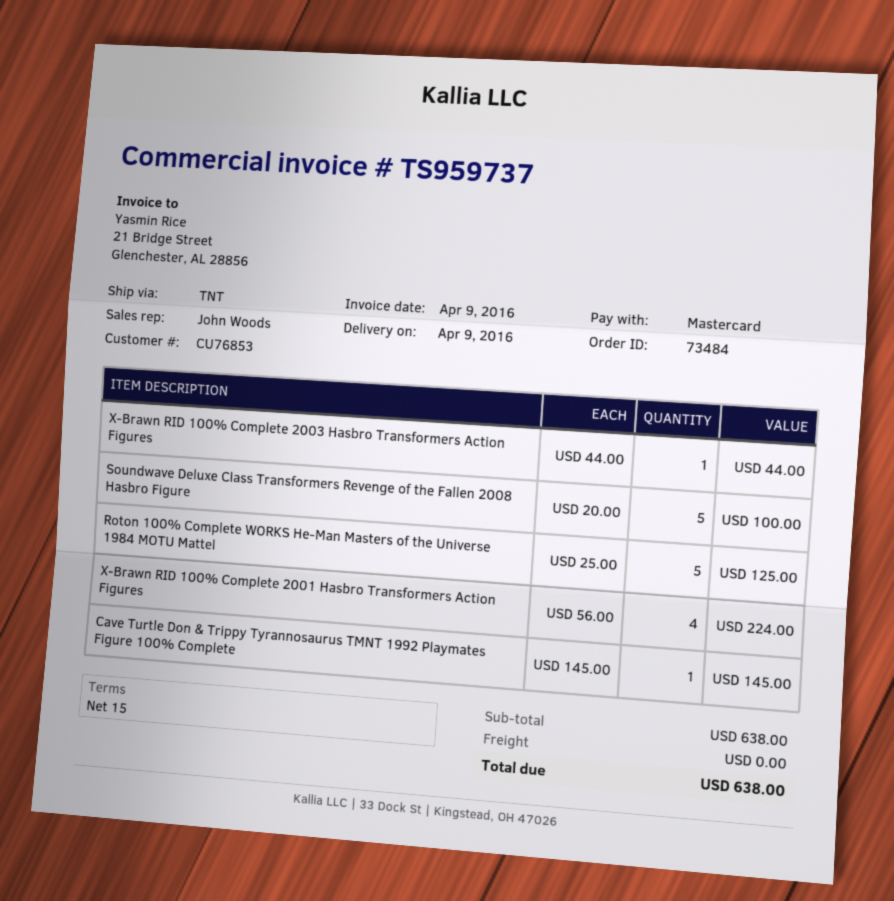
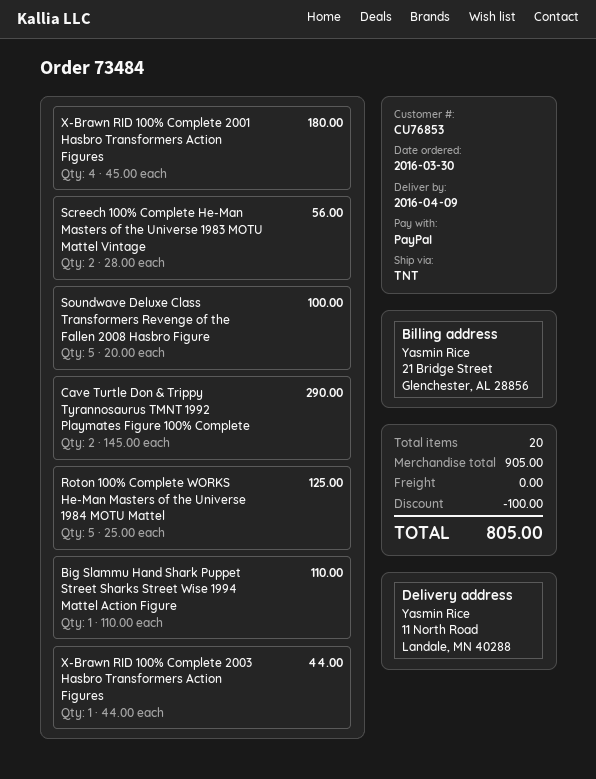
payment method: Mastercard -> PayPal
X-Brawn RID 100% Complete 2001 Hasbro Transformers Action Figures: 4 x 56.00 = 224.00 -> 4 x 45.00 = 180.00
Cave Turtle Don & Trippy Tyrannosaurus TMNT 1992 Playmates Figure 100% Complete: 1 x 145.00 = 145.00 -> 2 x 145.00 = 290.00
Screech 100% Complete He-Man Masters of the Universe 1983 MOTU Mattel Vintage: none -> 2 x 28.00 = 56.00
Big Slammu Hand Shark Puppet Street Sharks Street Wise 1994 Mattel Action Figure: none -> 1 x 110.00 = 110.00
subtotal: 638.00 -> 905.00
discount: none -> 100.00
total: 638.00 -> 805.00

